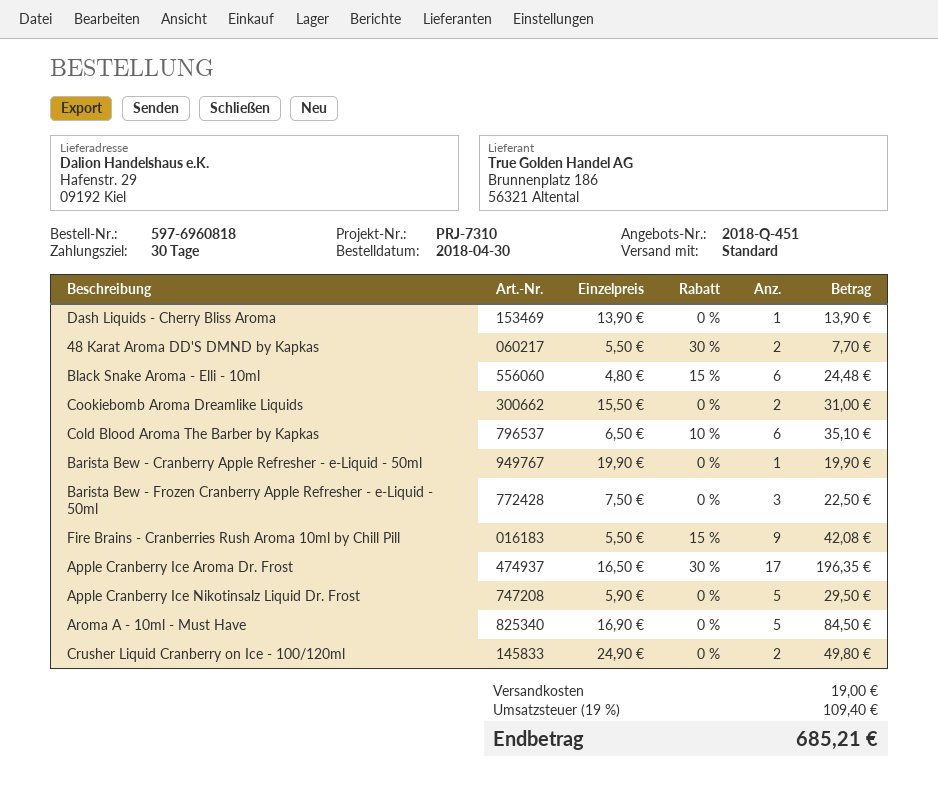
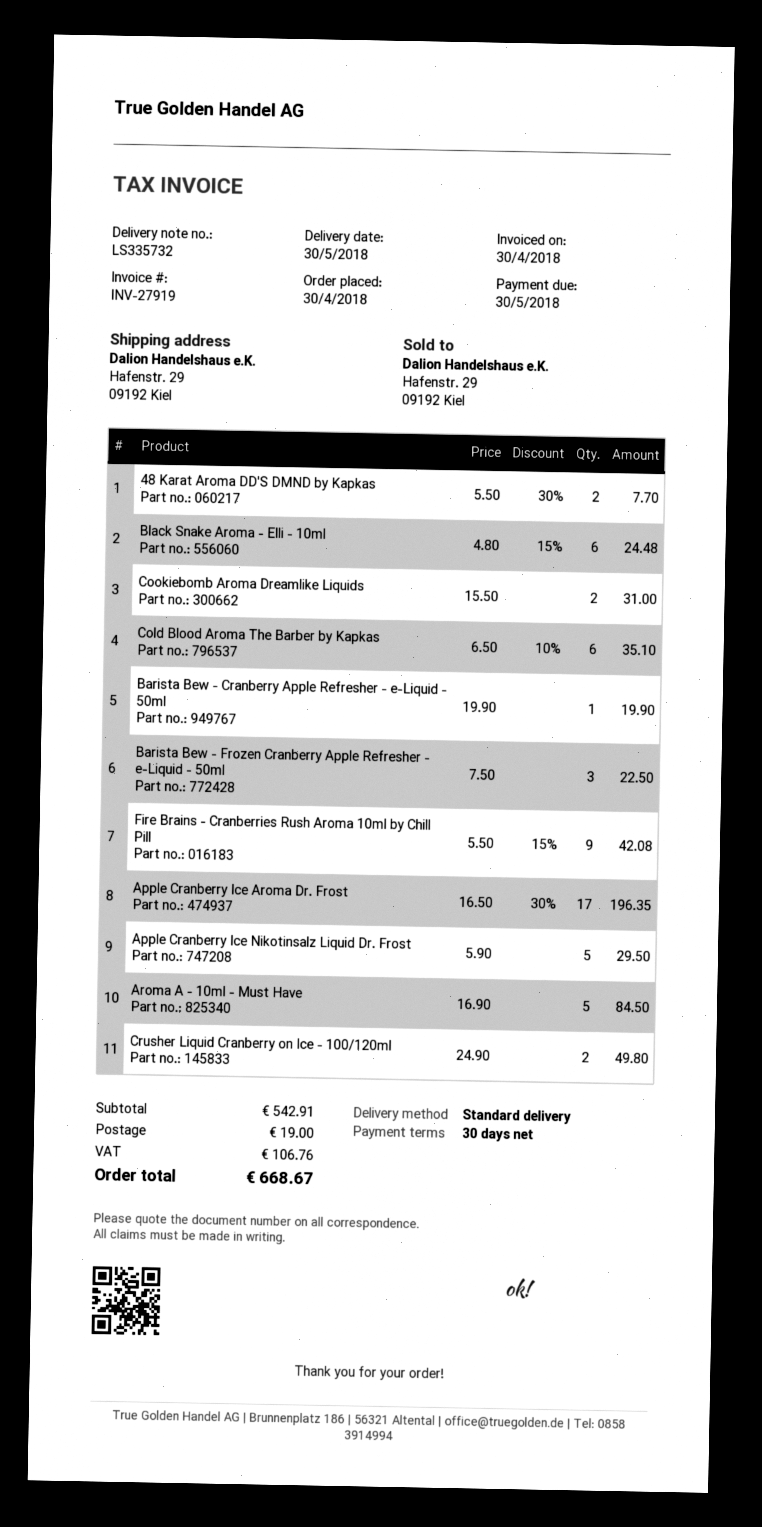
Dash Liquids - Cherry Bliss Aroma: 1 x 13.90 = 13.90 -> none
tax: 109.40 -> 106.76
total: 685.21 -> 668.67

